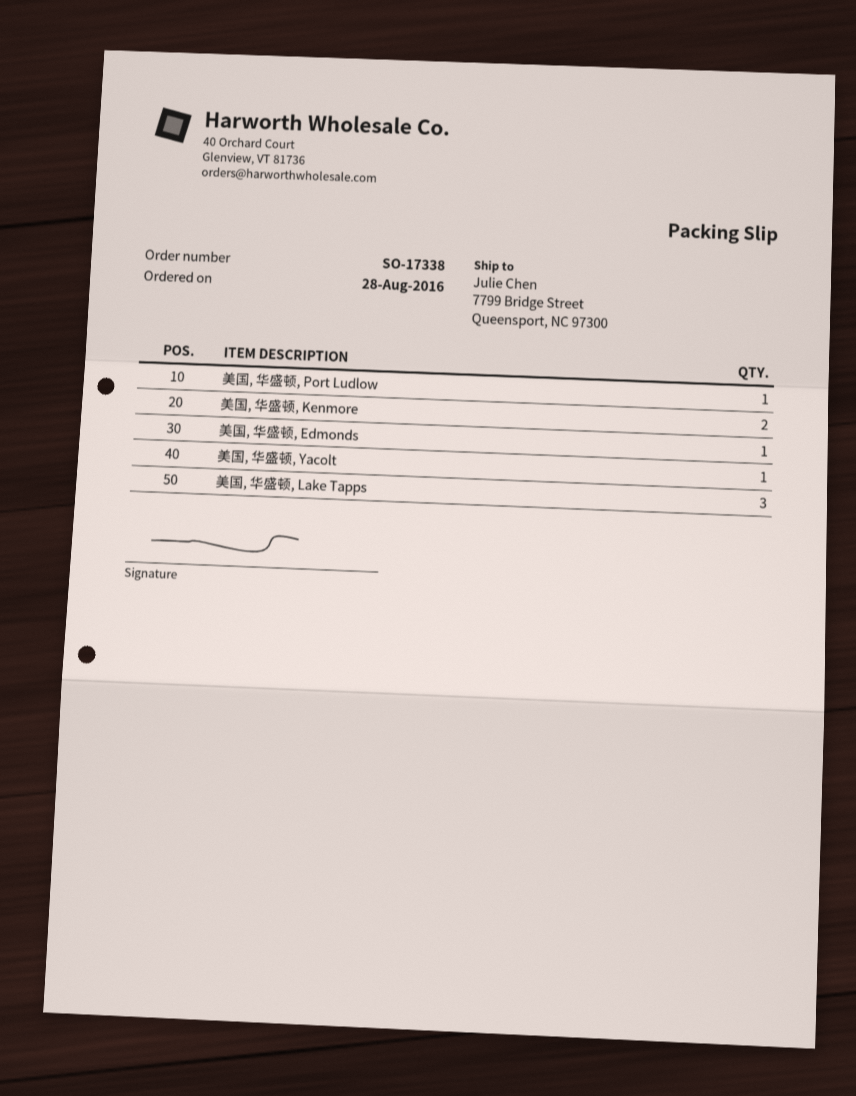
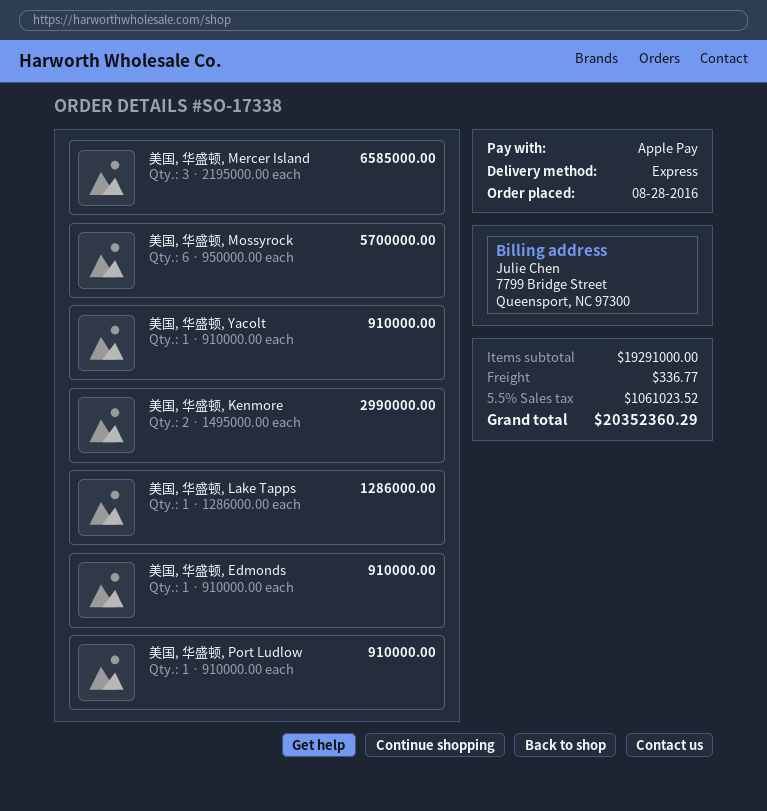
美国, 华盛顿, Lake Tapps: 3 -> 1
美国, 华盛顿, Mercer Island: none -> 3
美国, 华盛顿, Mossyrock: none -> 6

